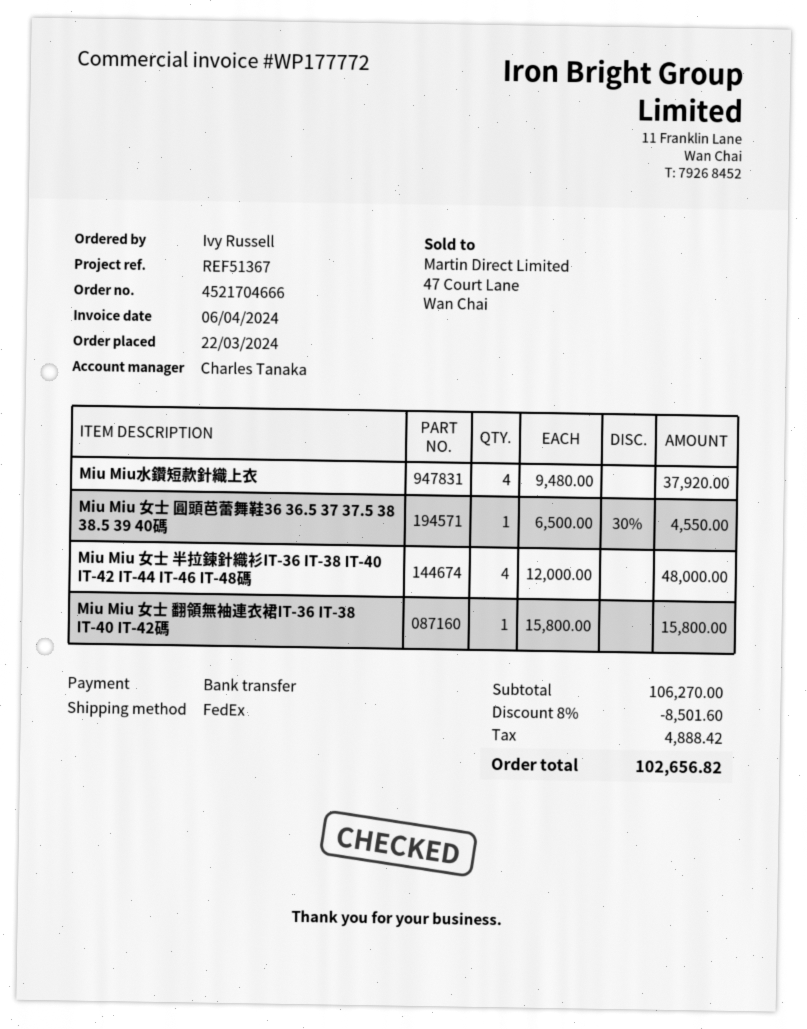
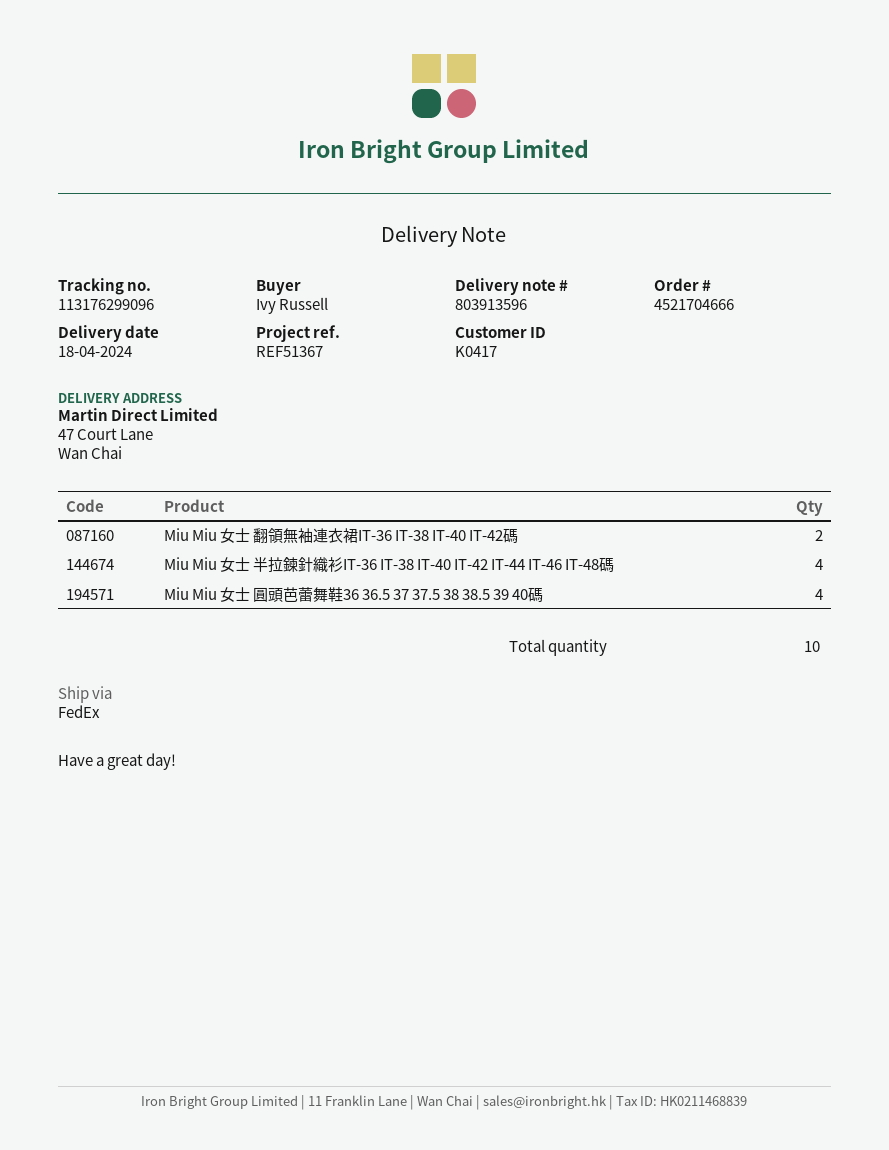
Miu Miu水鑽短款針織上衣: 4 -> none
Miu Miu 女士 圓頭芭蕾舞鞋36 36.5 37 37.5 38 38.5 39 40碼: 1 -> 4
Miu Miu 女士 翻領無袖連衣裙IT-36 IT-38 IT-40 IT-42碼: 1 -> 2

